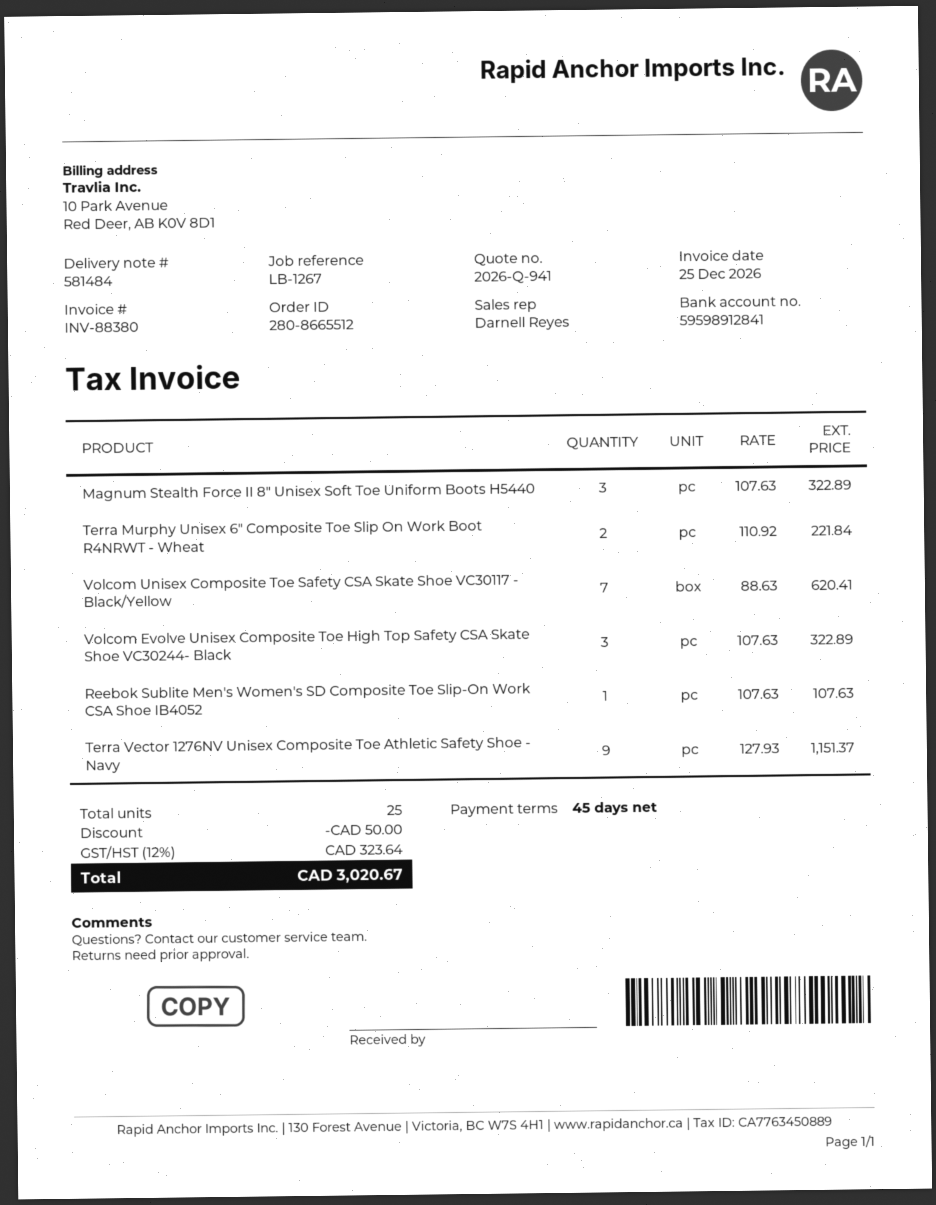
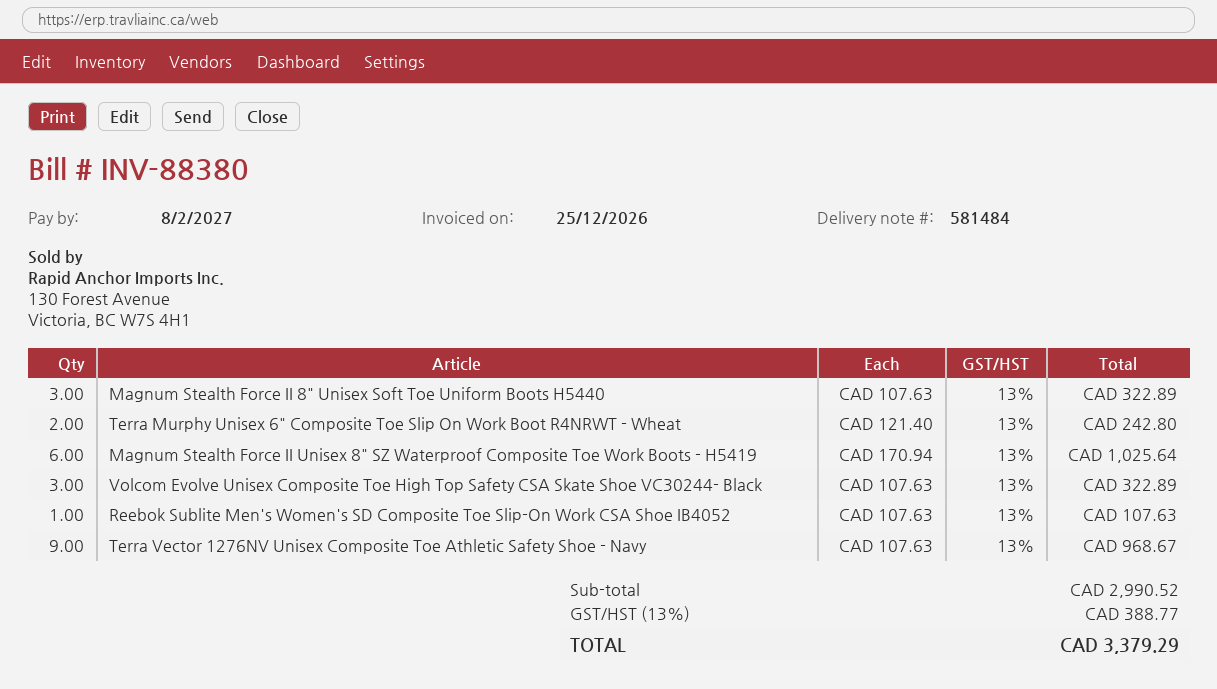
Terra Murphy Unisex 6" Composite Toe Slip On Work Boot R4NRWT - Wheat: 2 x 110.92 = 221.84 -> 2 x 121.40 = 242.80
Volcom Unisex Composite Toe Safety CSA Skate Shoe VC30117 - Black/Yellow: 7 x 88.63 = 620.41 -> none
Terra Vector 1276NV Unisex Composite Toe Athletic Safety Shoe - Navy: 9 x 127.93 = 1151.37 -> 9 x 107.63 = 968.67
Magnum Stealth Force II Unisex 8" SZ Waterproof Composite Toe Work Boots - H5419: none -> 6 x 170.94 = 1025.64
discount: 50.00 -> none
tax: 12% = 323.64 -> 13% = 388.77
total: 3020.67 -> 3379.29

